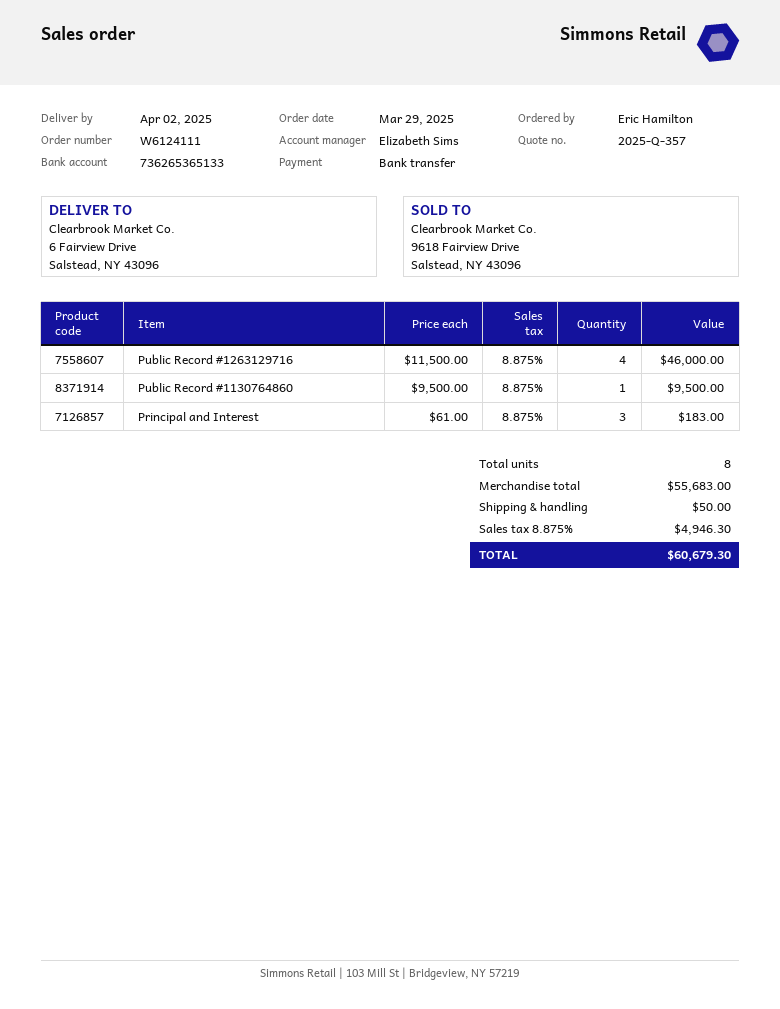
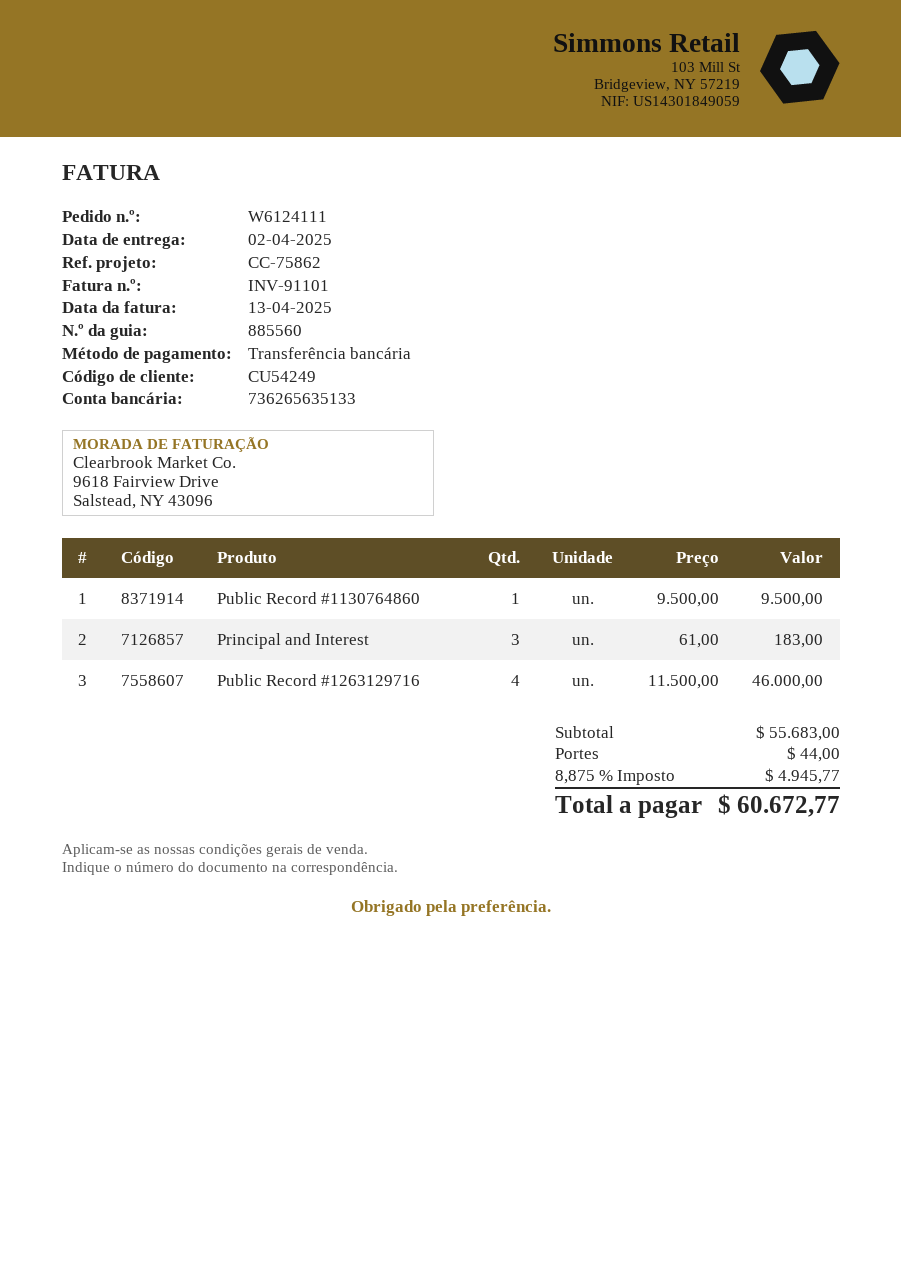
bank account: 736265365133 -> 736265635133
shipping: 50.00 -> 44.00
tax: 8.875% = 4946.30 -> 8.875% = 4945.77
total: 60679.30 -> 60672.77

